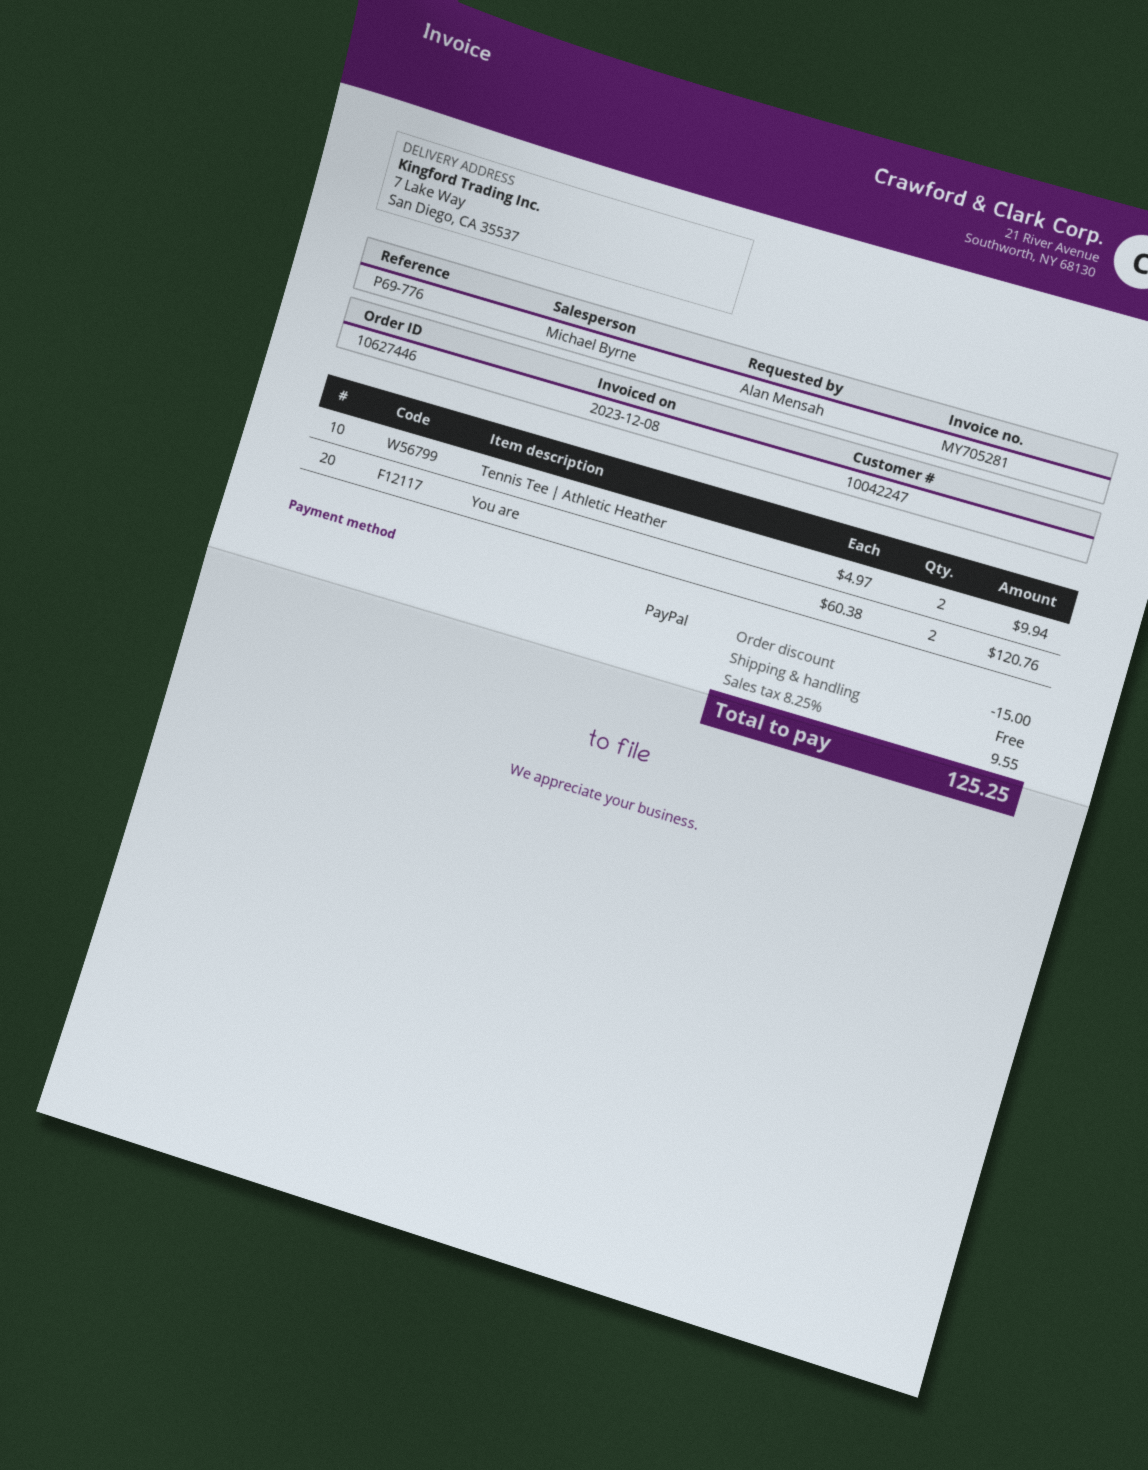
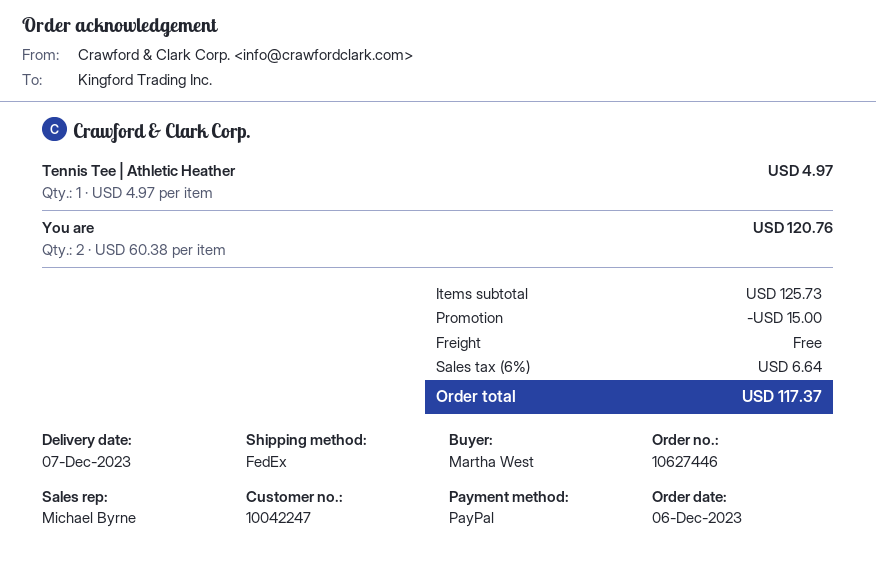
ordered by: Alan Mensah -> Martha West
Tennis Tee | Athletic Heather: 2 x 4.97 = 9.94 -> 1 x 4.97 = 4.97
tax: 8.25% = 9.55 -> 6% = 6.64
total: 125.25 -> 117.37

